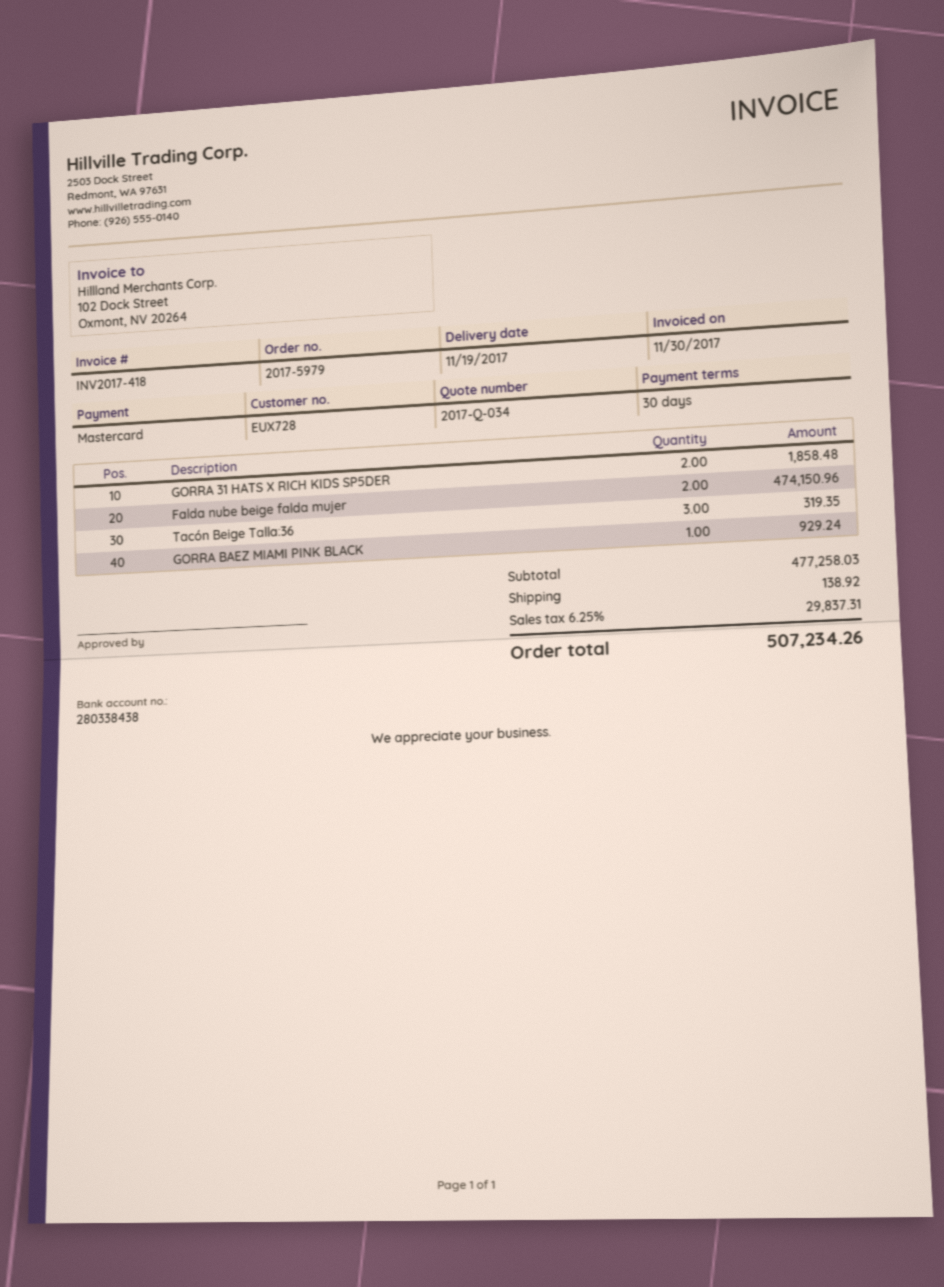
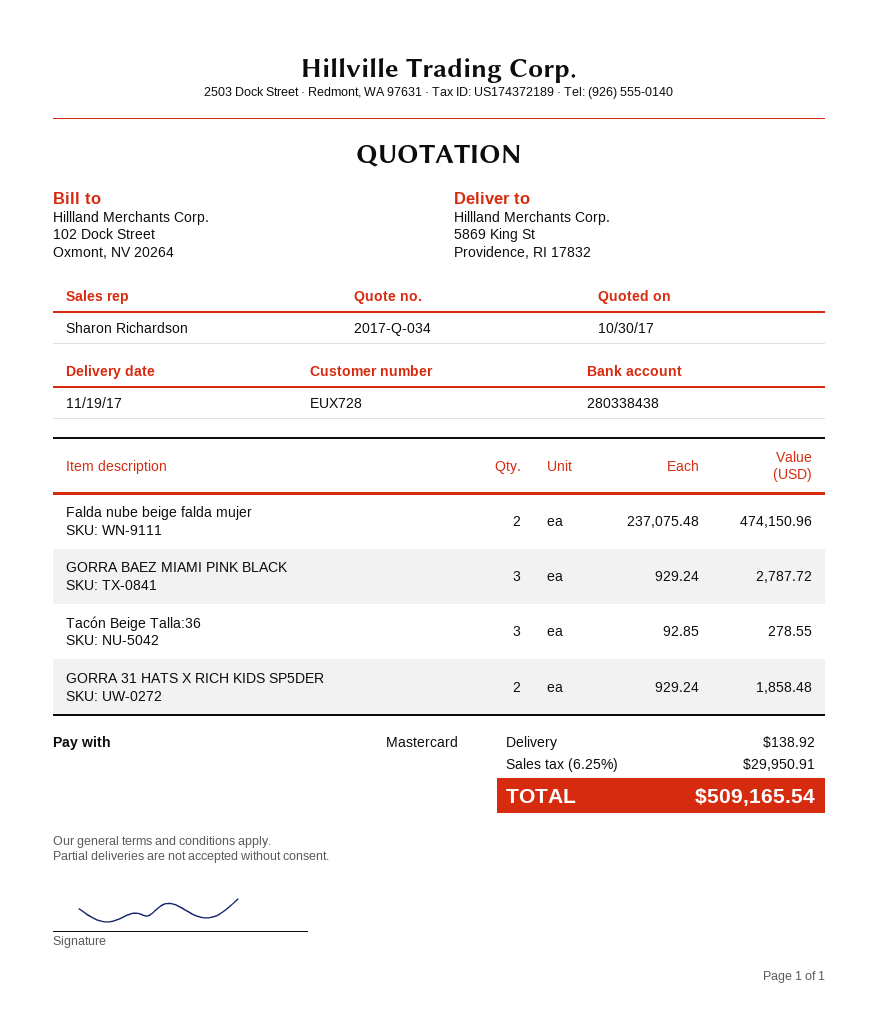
Tacón Beige Talla:36: 3 for 319.35 -> 3 for 278.55
GORRA BAEZ MIAMI PINK BLACK: 1 for 929.24 -> 3 for 2787.72
tax: 6.25% = 29837.31 -> 6.25% = 29950.91
total: 507234.26 -> 509165.54

